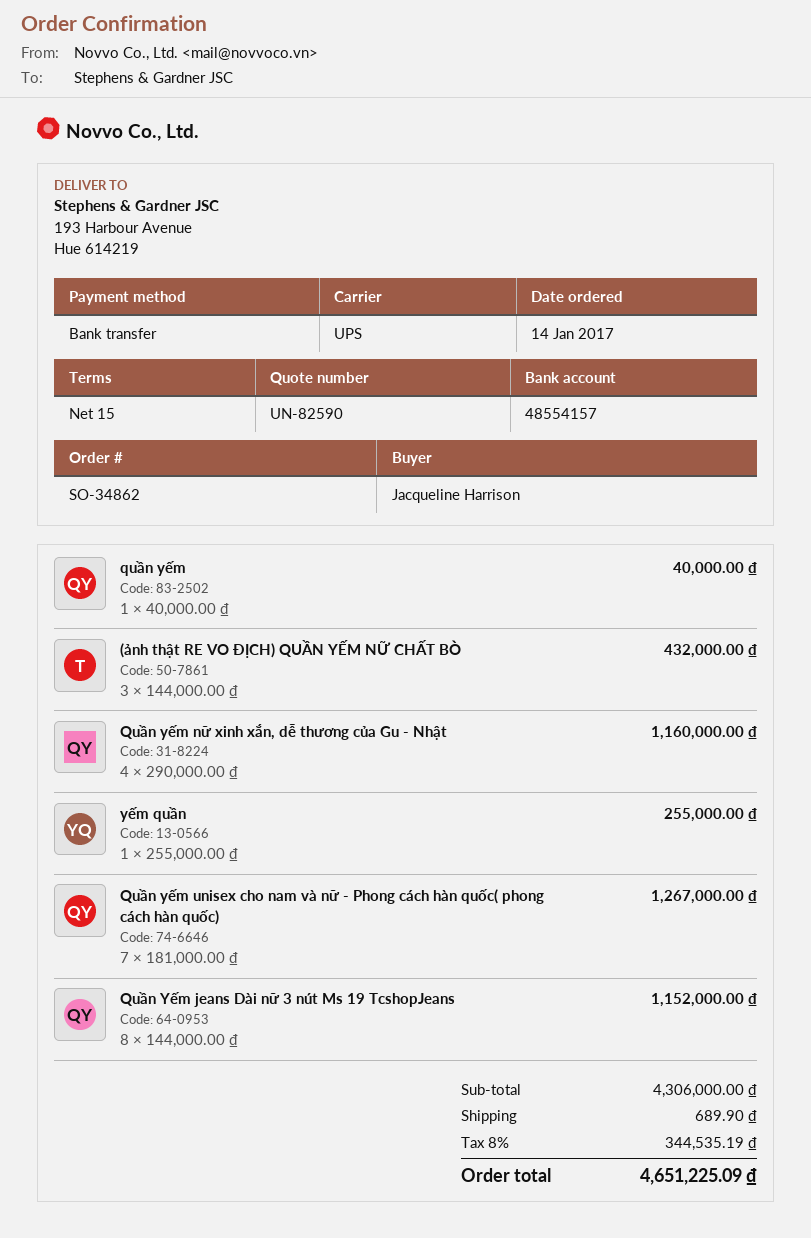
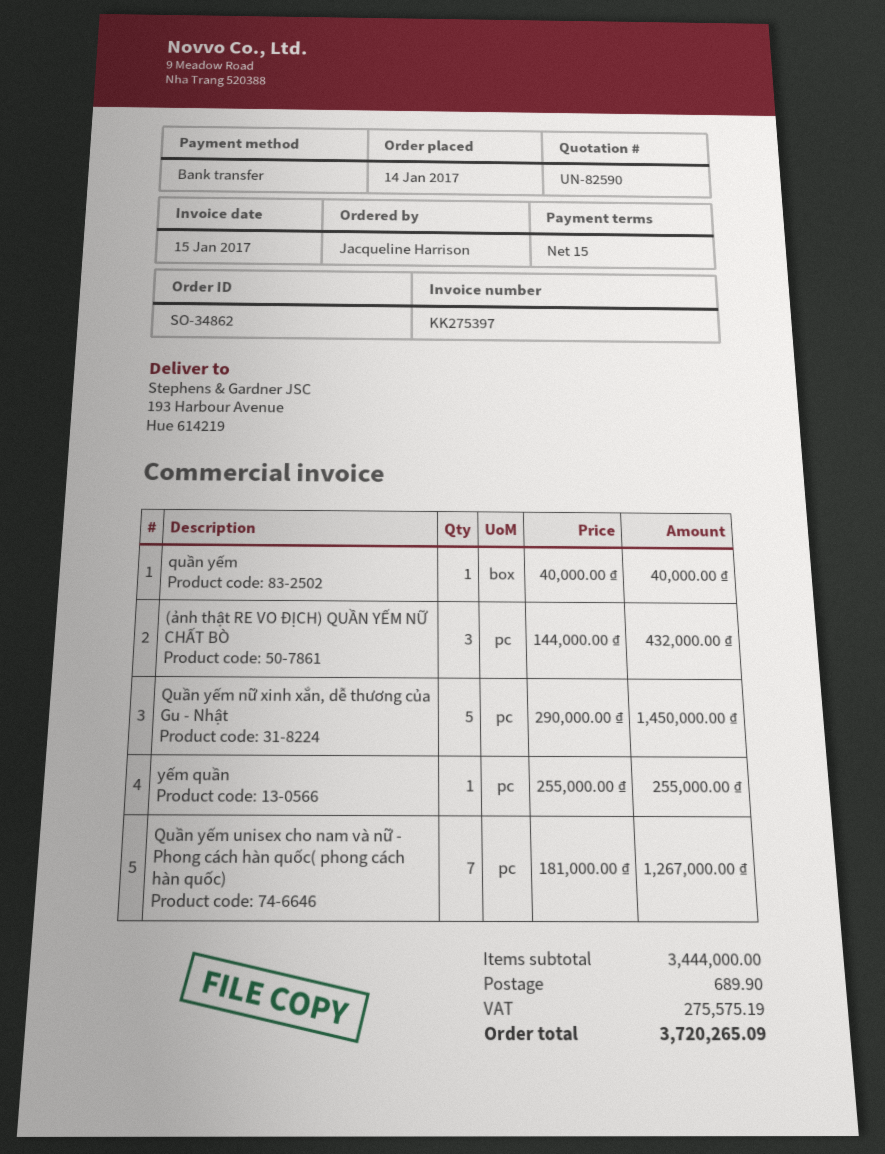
Quần yếm nữ xinh xắn, dễ thương của Gu - Nhật: 4 x 290000.00 = 1160000.00 -> 5 x 290000.00 = 1450000.00
Quần Yếm jeans Dài nữ 3 nút Ms 19 TcshopJeans: 8 x 144000.00 = 1152000.00 -> none
subtotal: 4306000.00 -> 3444000.00
tax: 344535.19 -> 275575.19
total: 4651225.09 -> 3720265.09

